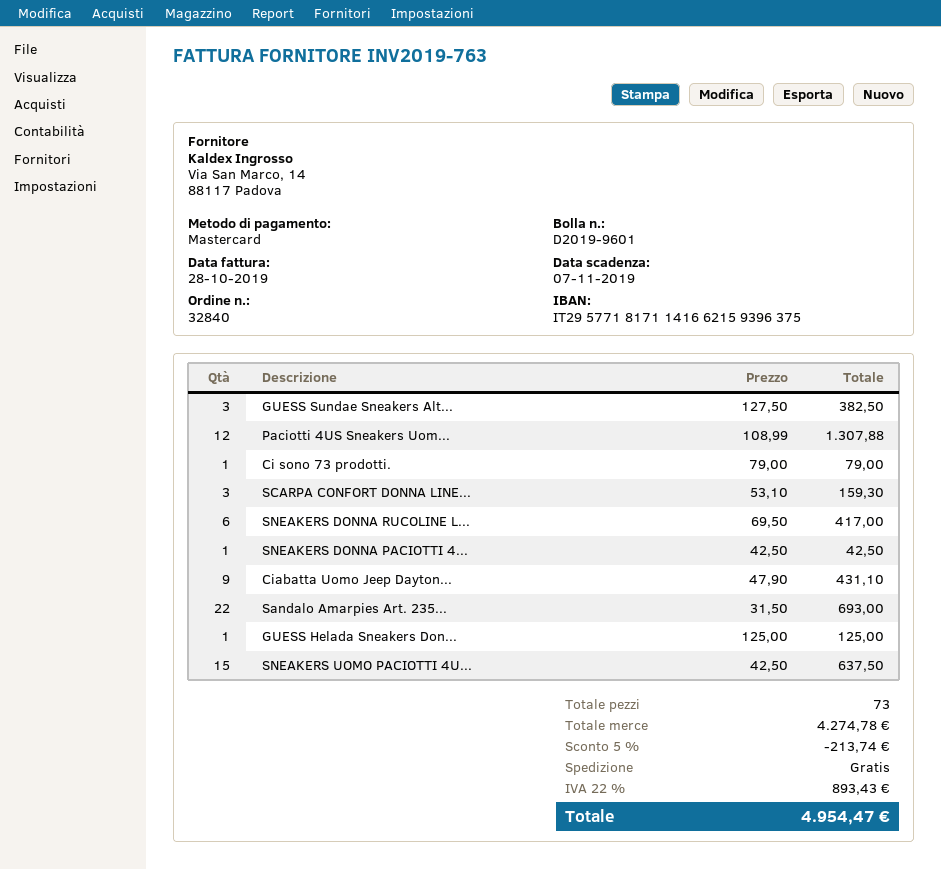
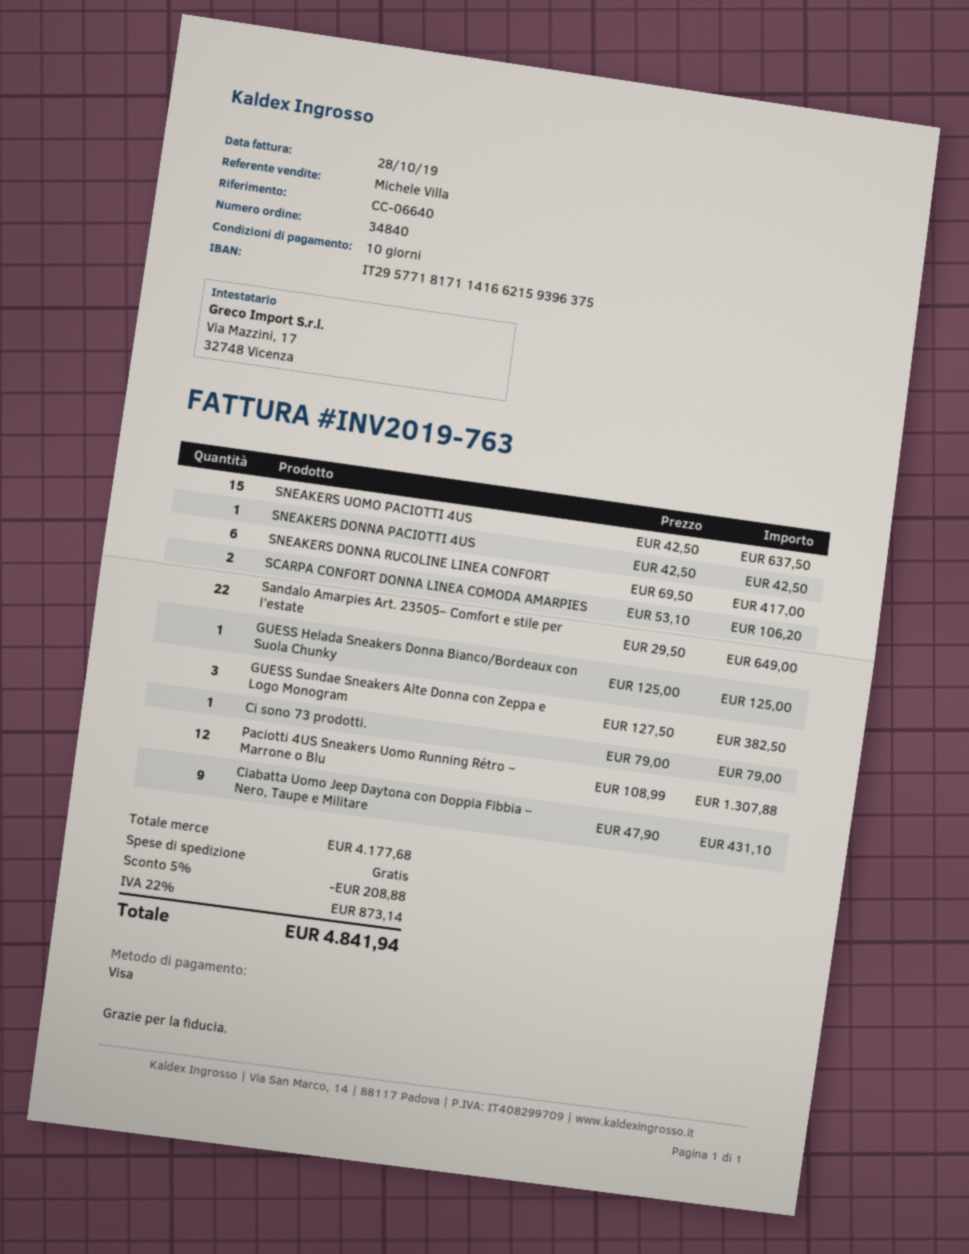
order number: 32840 -> 34840
payment method: Mastercard -> Visa
SCARPA CONFORT DONNA LINE...: 3 x 53.10 = 159.30 -> 2 x 53.10 = 106.20
Sandalo Amarpies Art. 235...: 22 x 31.50 = 693.00 -> 22 x 29.50 = 649.00
subtotal: 4274.78 -> 4177.68
discount: 5% = 213.74 -> 5% = 208.88
tax: 22% = 893.43 -> 22% = 873.14
total: 4954.47 -> 4841.94

